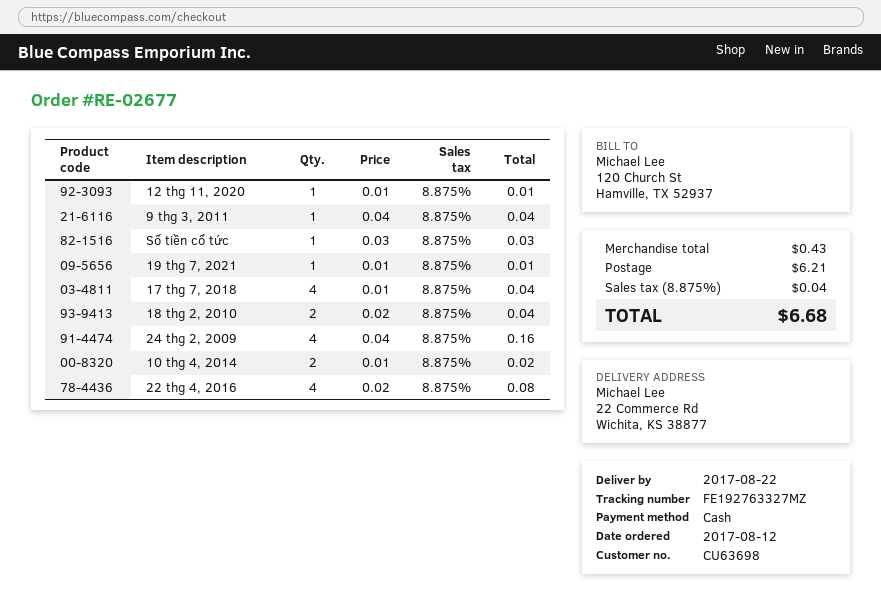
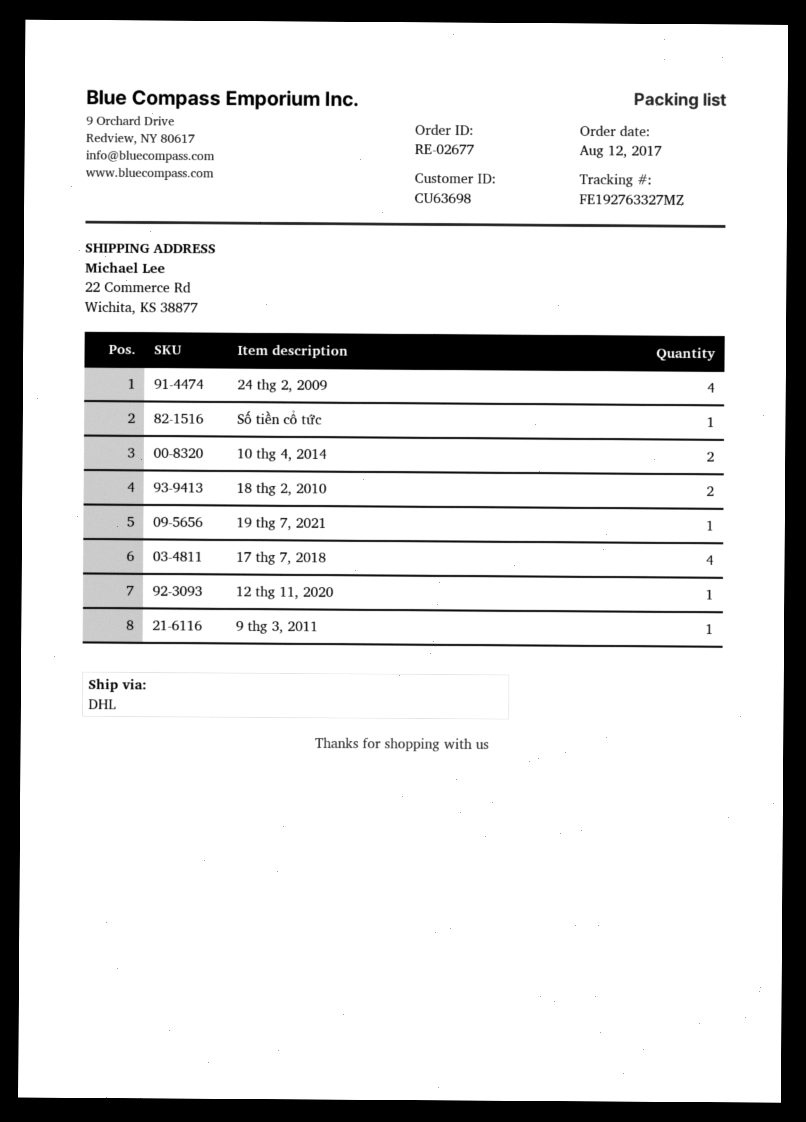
22 thg 4, 2016: 4 -> none

